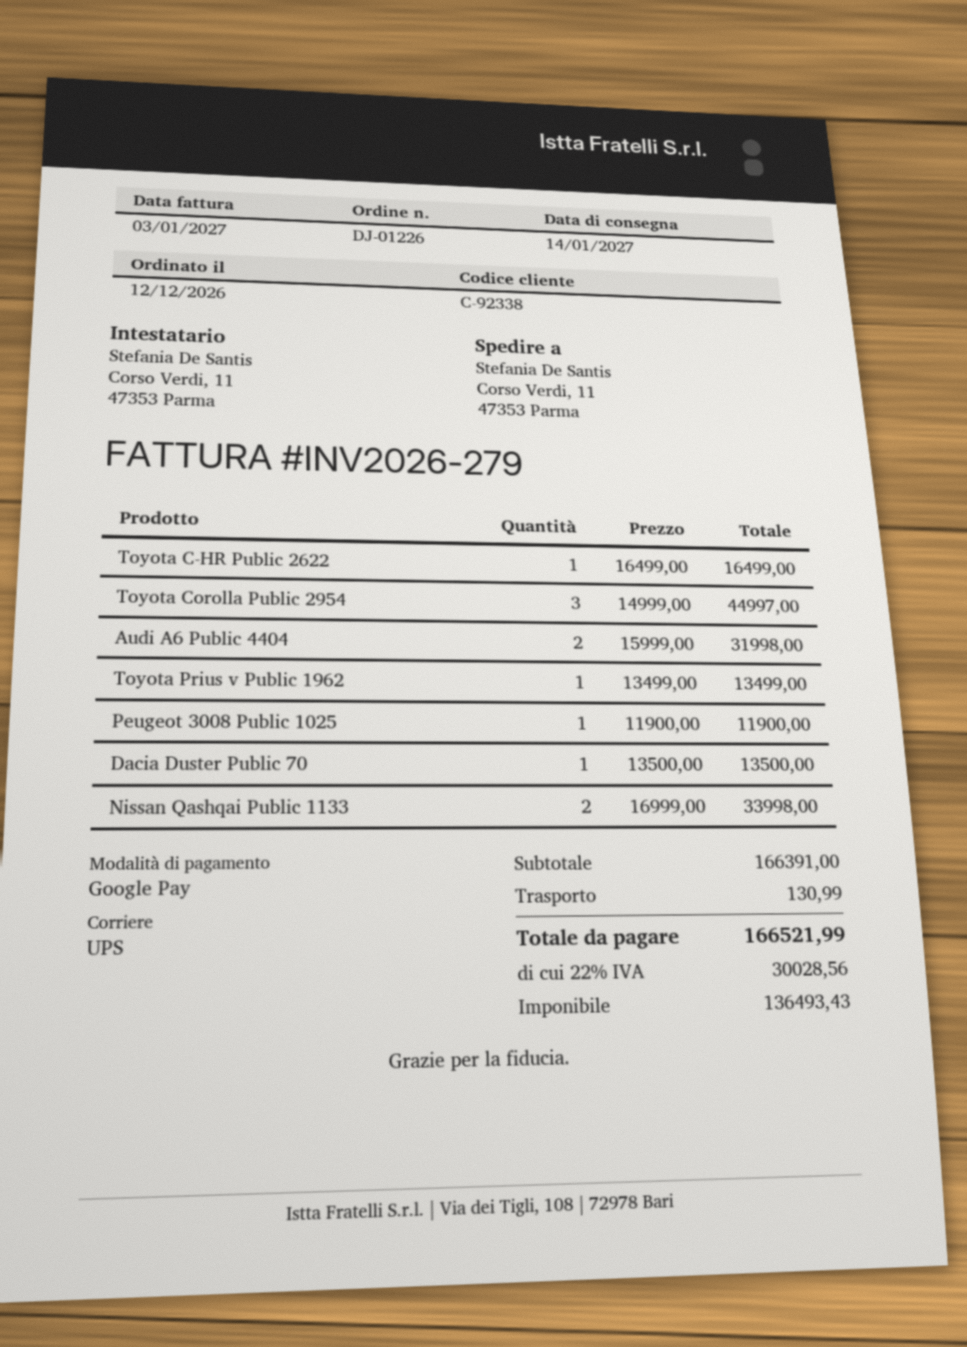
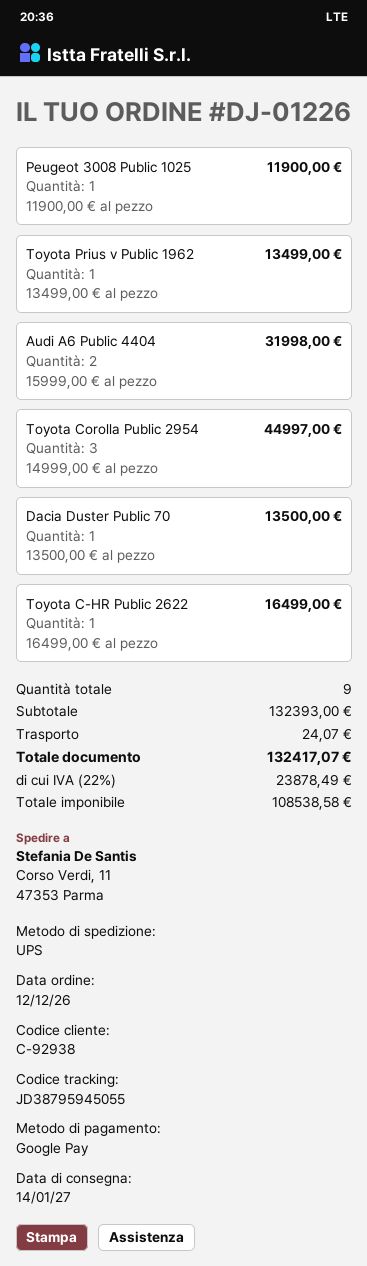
customer number: C-92338 -> C-92938
Nissan Qashqai Public 1133: 2 x 16999.00 = 33998.00 -> none
subtotal: 166391.00 -> 132393.00
shipping: 130.99 -> 24.07
net: 136493.43 -> 108538.58
tax: 22% = 30028.56 -> 22% = 23878.49
total: 166521.99 -> 132417.07

